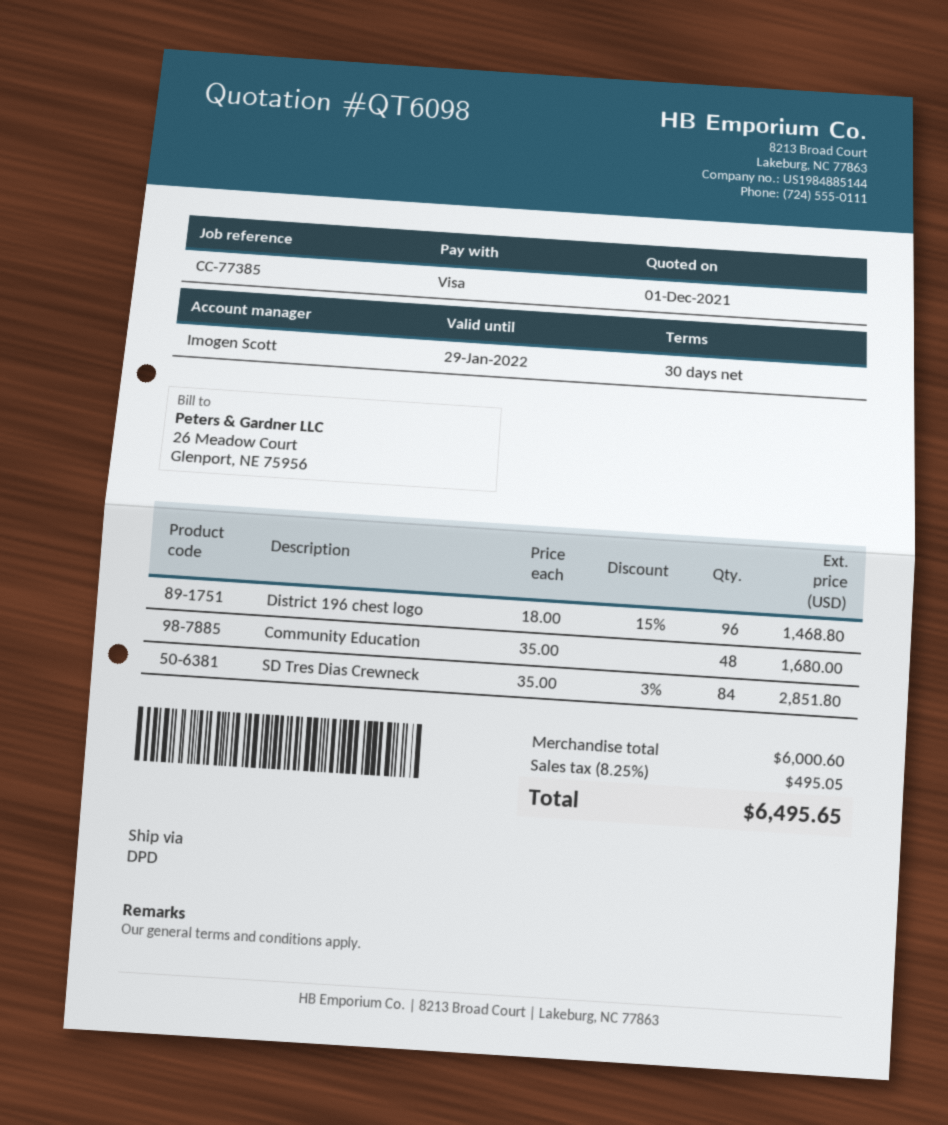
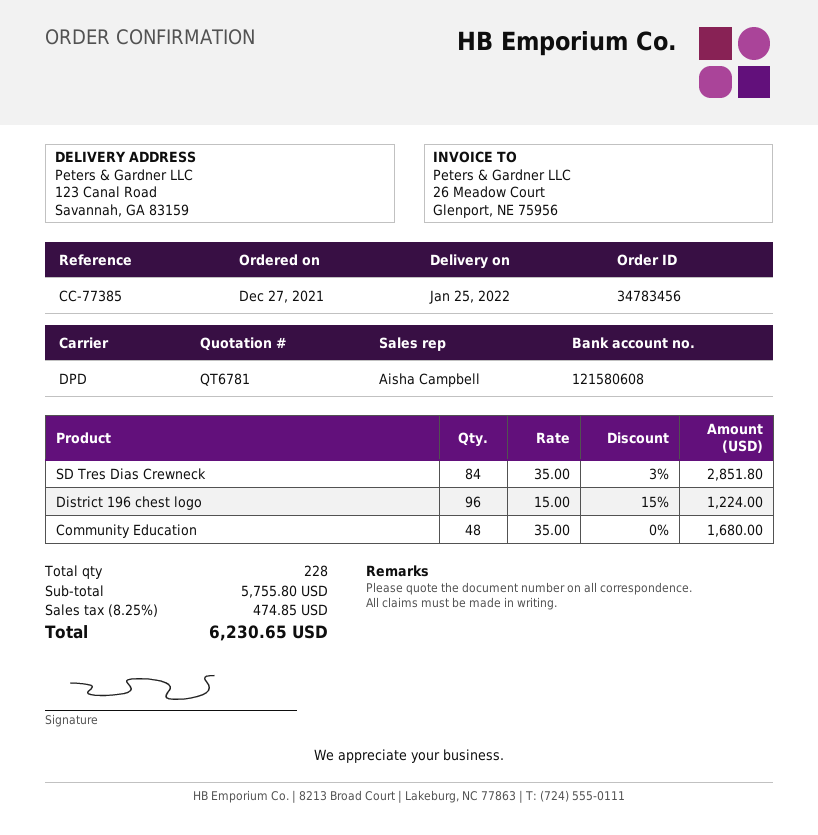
quote number: QT6098 -> QT6781
sales rep: Imogen Scott -> Aisha Campbell
District 196 chest logo: 96 x 18.00 - 15% = 1468.80 -> 96 x 15.00 - 15% = 1224.00
subtotal: 6000.60 -> 5755.80
tax: 8.25% = 495.05 -> 8.25% = 474.85
total: 6495.65 -> 6230.65

